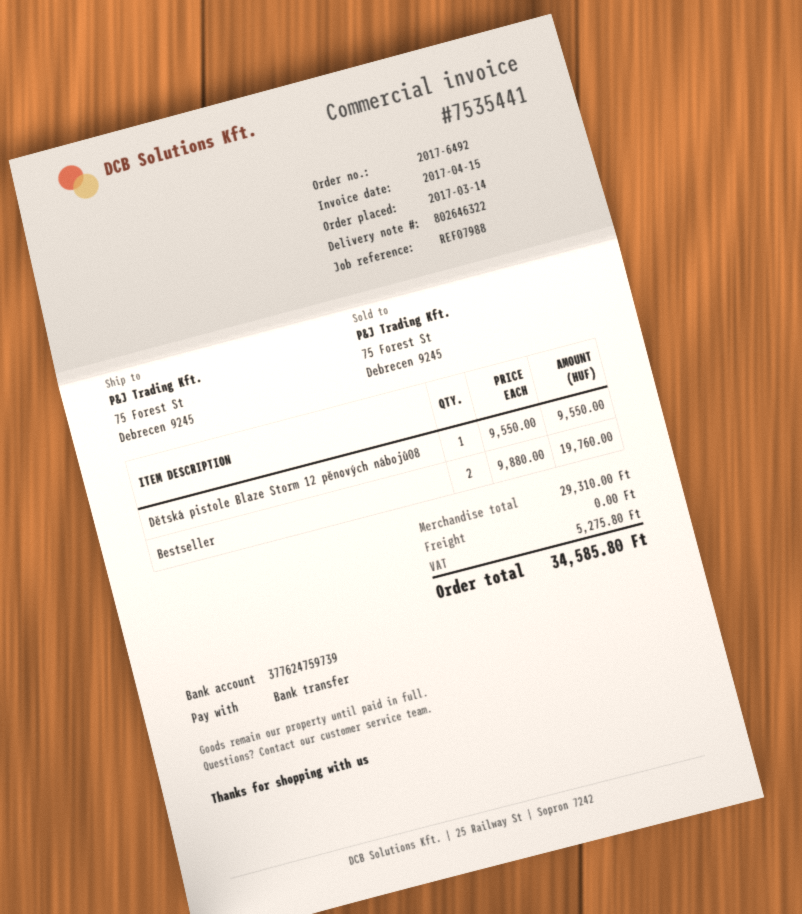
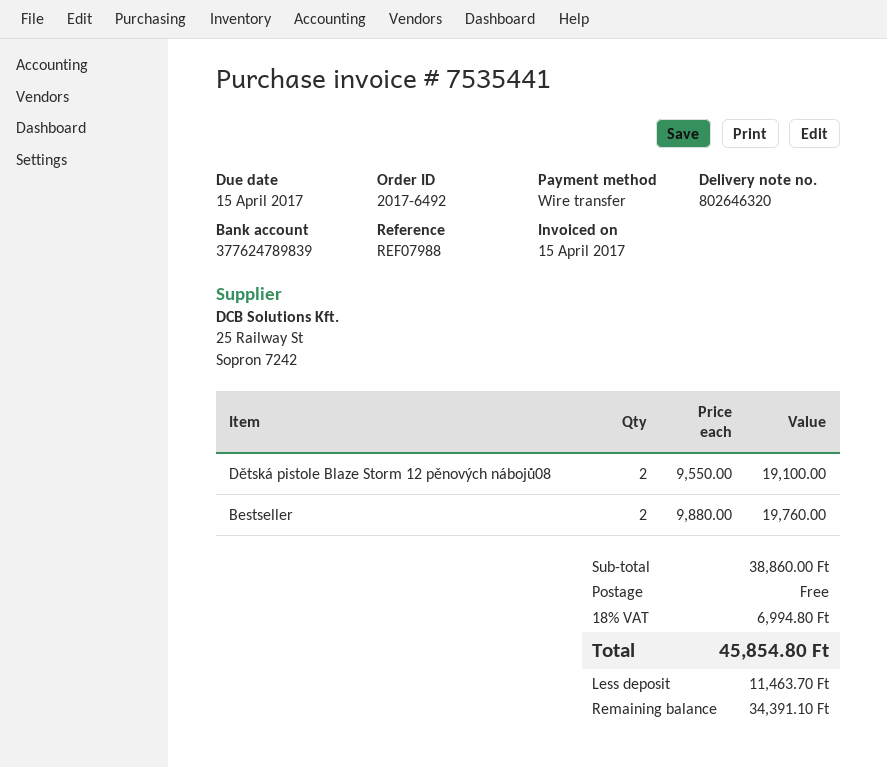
delivery note number: 802646322 -> 802646320
bank account: 377624759739 -> 377624789839
Dětská pistole Blaze Storm 12 pěnových nábojů08: 1 x 9550.00 = 9550.00 -> 2 x 9550.00 = 19100.00
subtotal: 29310.00 -> 38860.00
tax: 5275.80 -> 6994.80
total: 34585.80 -> 45854.80

